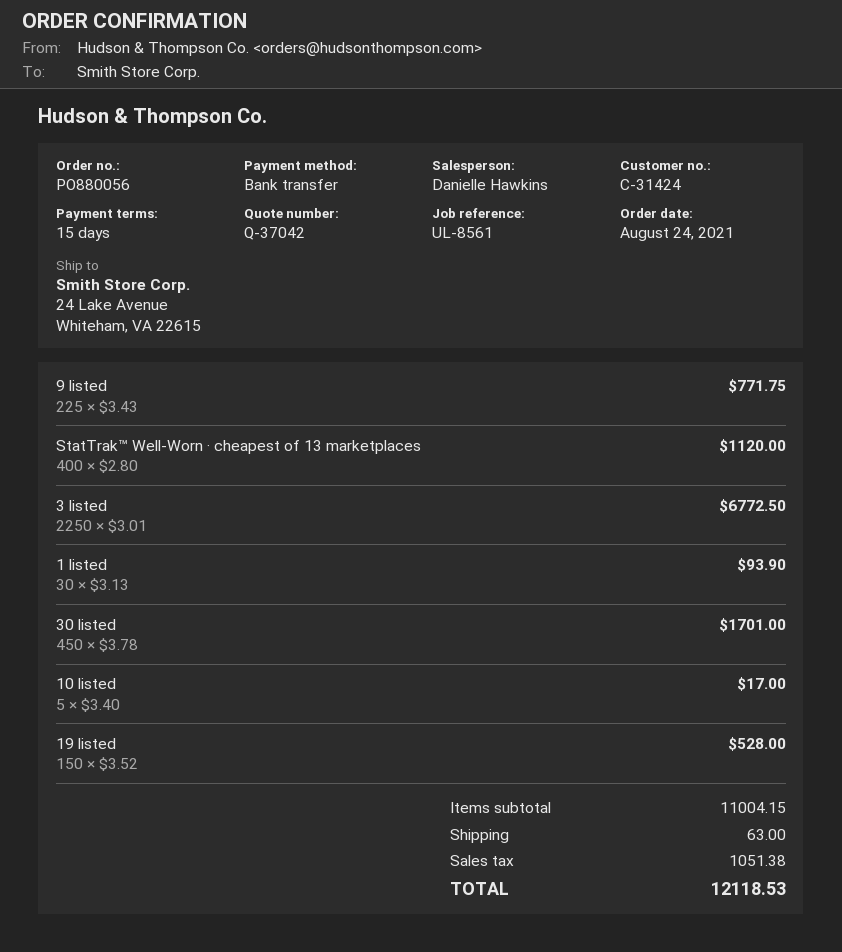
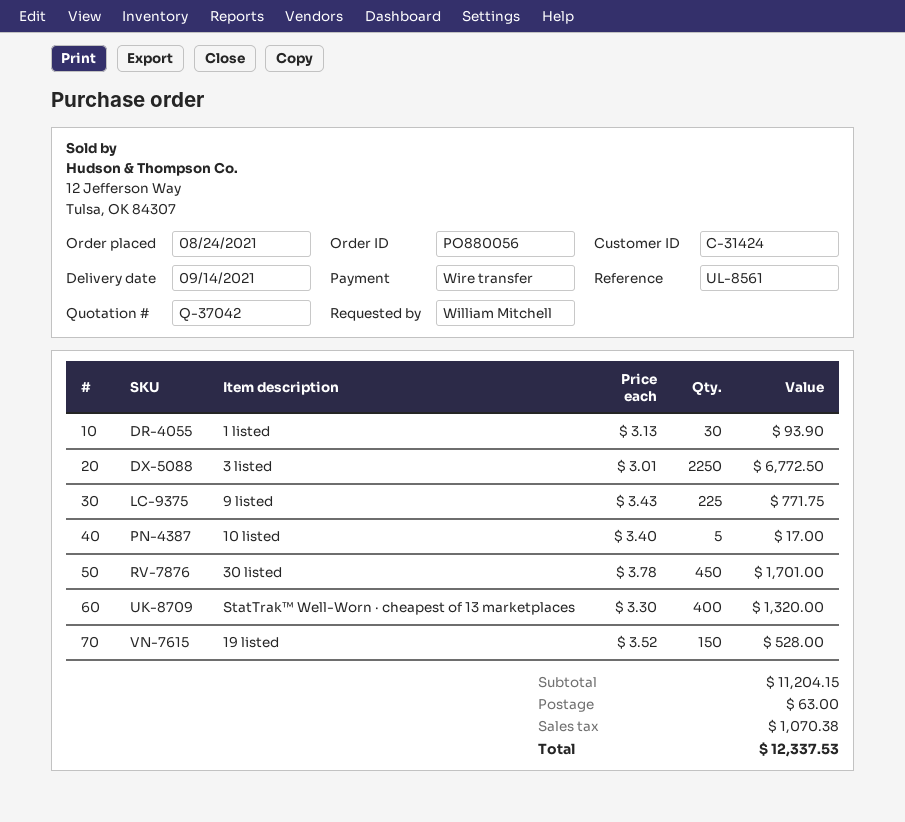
StatTrak™ Well-Worn · cheapest of 13 marketplaces: 400 x 2.80 = 1120.00 -> 400 x 3.30 = 1320.00
subtotal: 11004.15 -> 11204.15
tax: 1051.38 -> 1070.38
total: 12118.53 -> 12337.53

